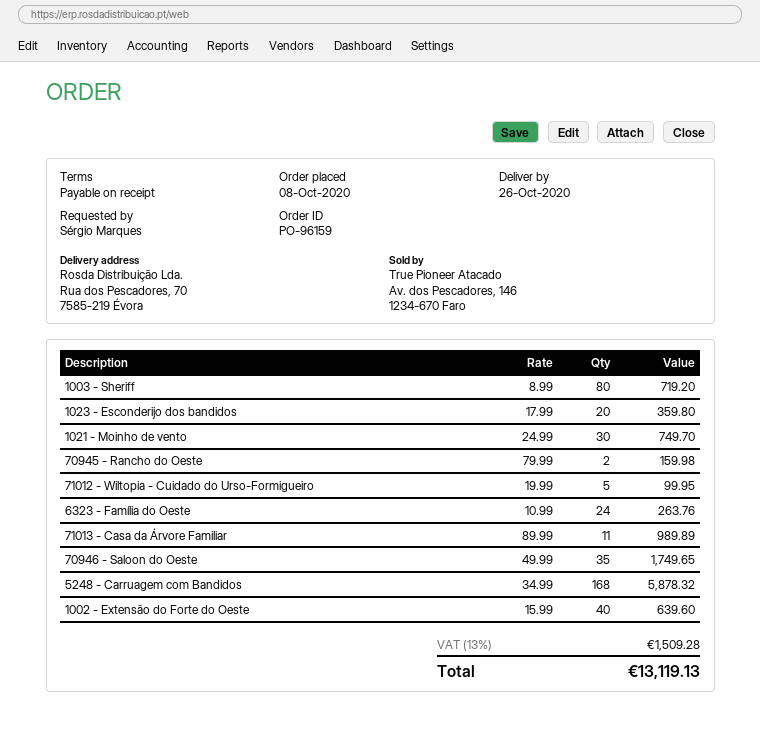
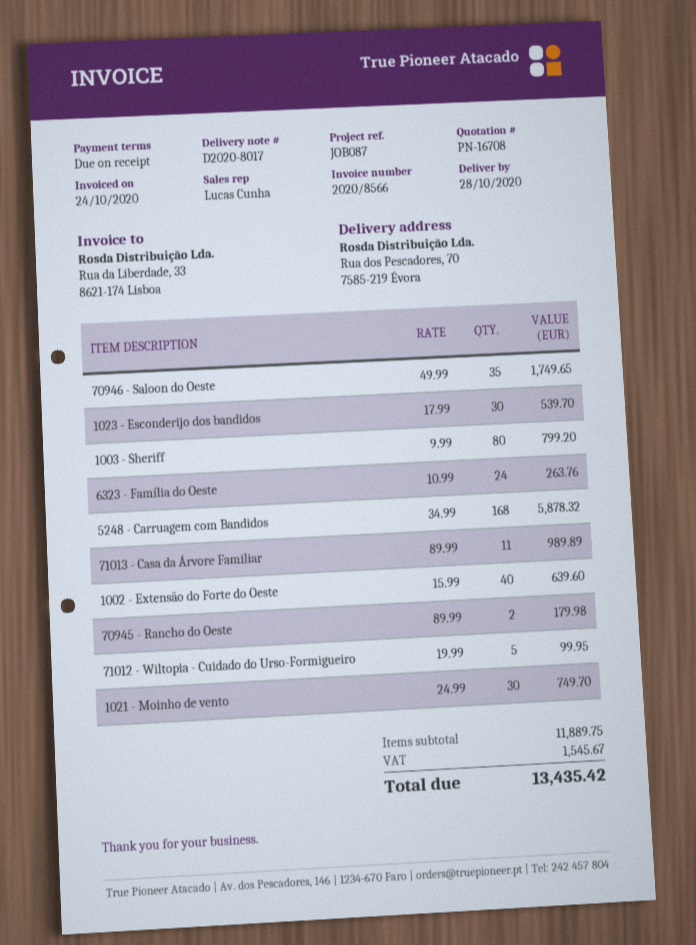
delivery date: 2020-10-26 -> 2020-10-28
1003 - Sheriff: 80 x 8.99 = 719.20 -> 80 x 9.99 = 799.20
1023 - Esconderijo dos bandidos: 20 x 17.99 = 359.80 -> 30 x 17.99 = 539.70
70945 - Rancho do Oeste: 2 x 79.99 = 159.98 -> 2 x 89.99 = 179.98
tax: 1509.28 -> 1545.67
total: 13119.13 -> 13435.42

